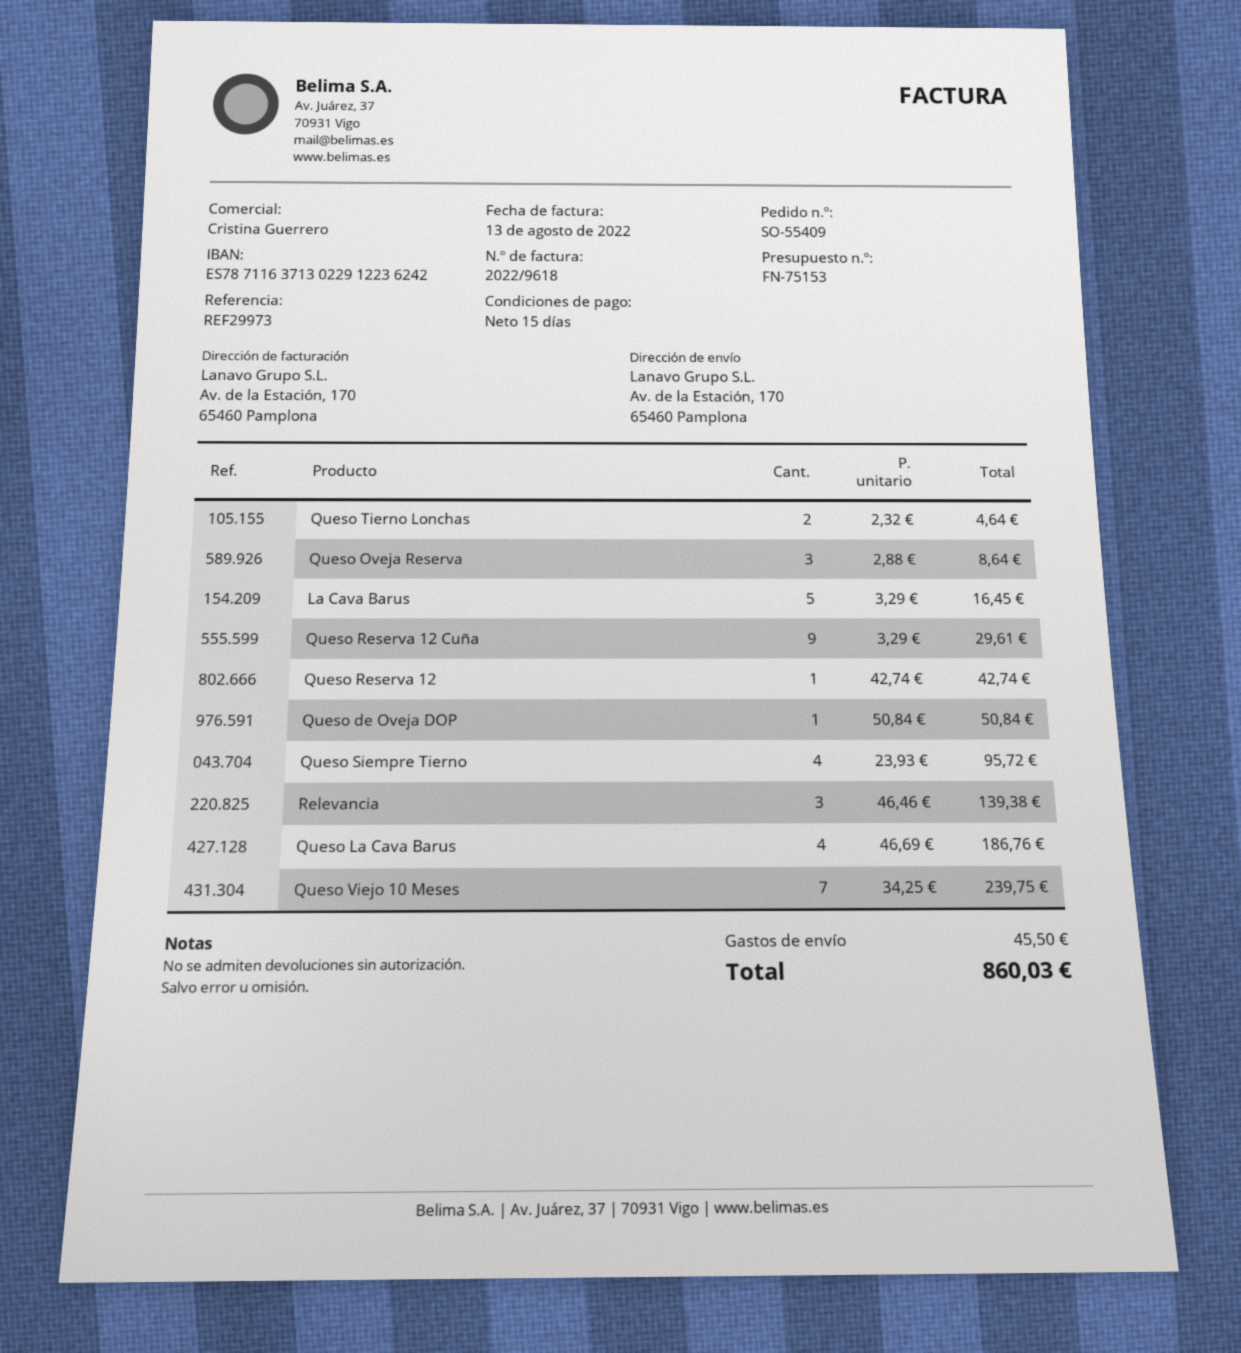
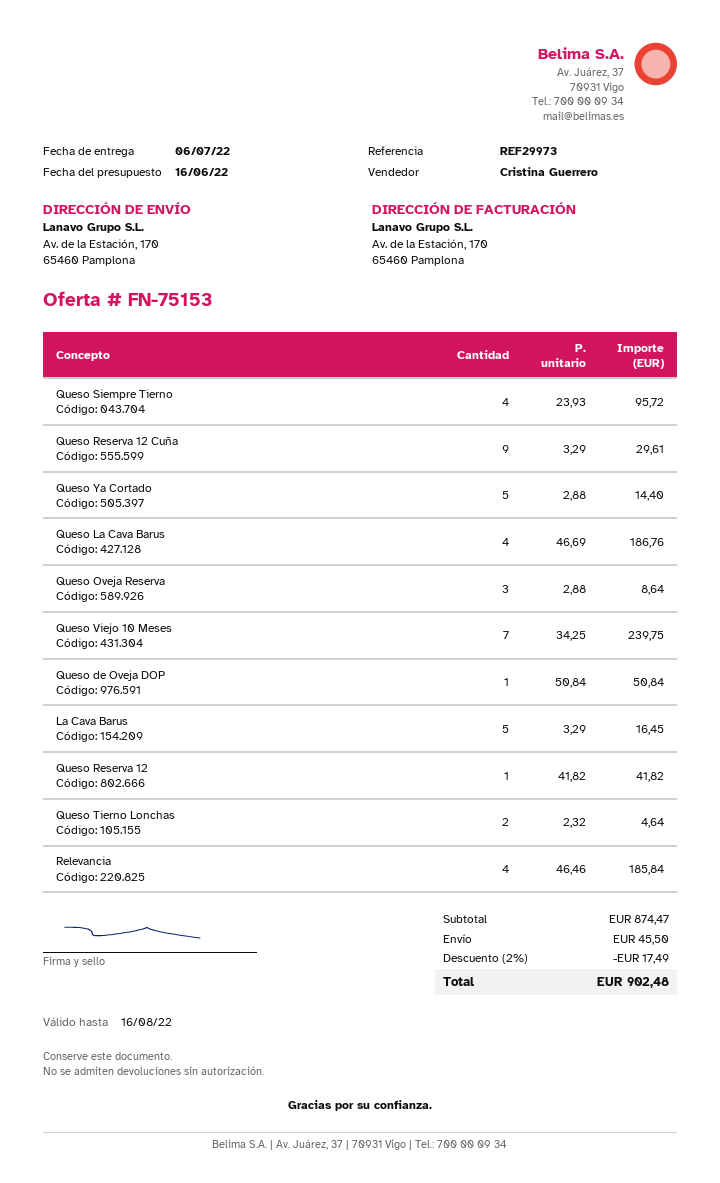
Queso Reserva 12: 1 x 42.74 = 42.74 -> 1 x 41.82 = 41.82
Relevancia: 3 x 46.46 = 139.38 -> 4 x 46.46 = 185.84
Queso Ya Cortado: none -> 5 x 2.88 = 14.40
discount: none -> 2% = 17.49
total: 860.03 -> 902.48

